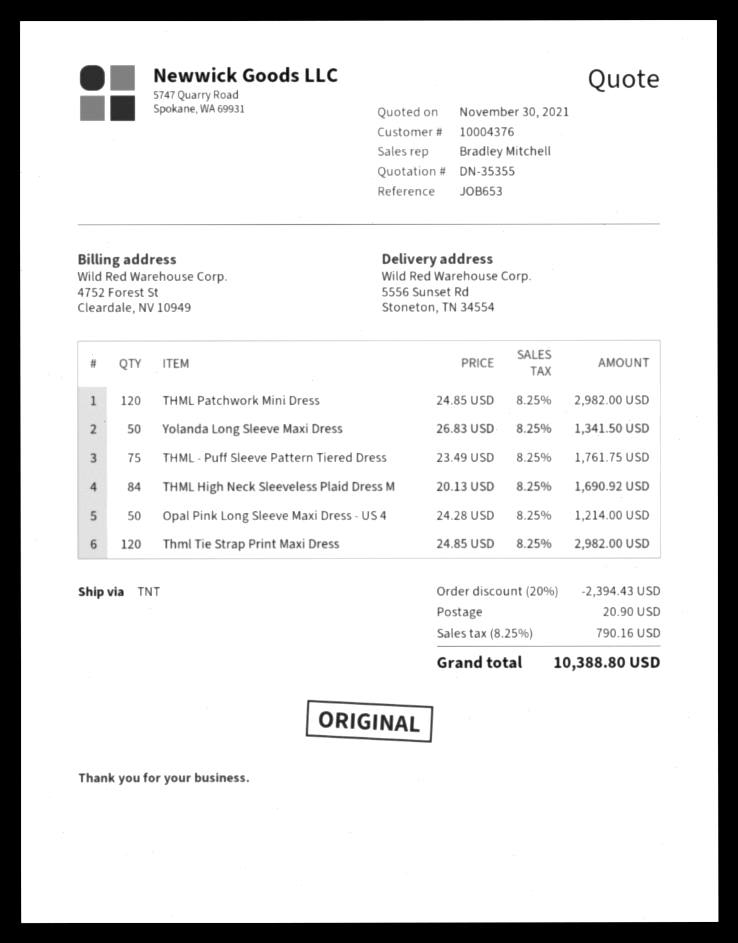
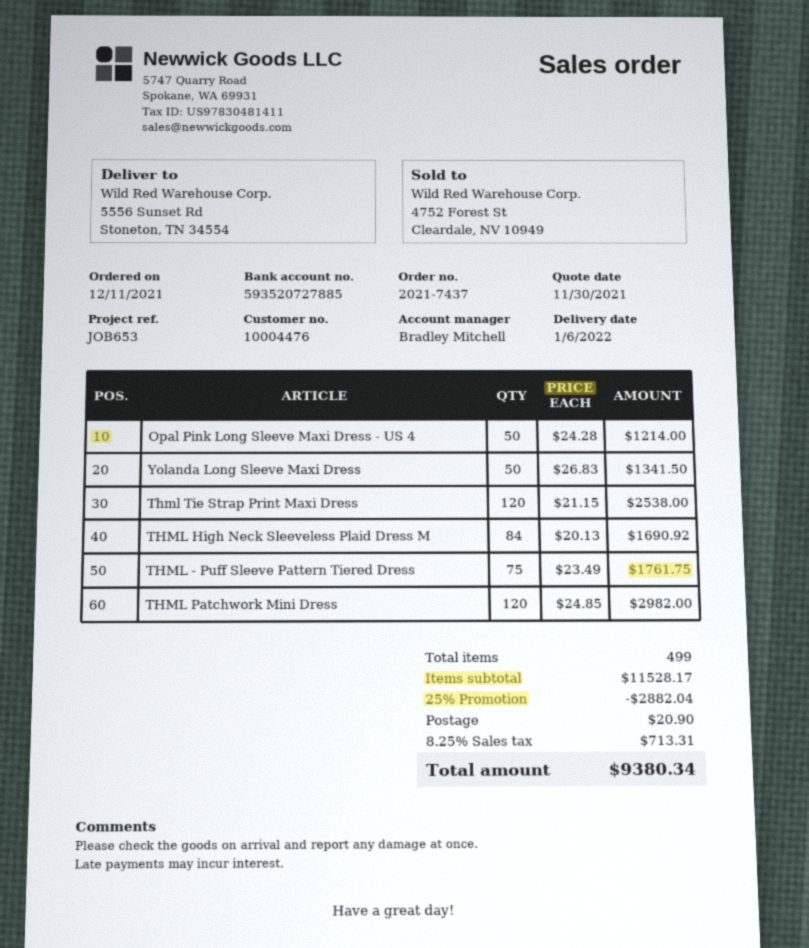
customer number: 10004376 -> 10004476
Thml Tie Strap Print Maxi Dress: 120 x 24.85 = 2982.00 -> 120 x 21.15 = 2538.00
discount: 20% = 2394.43 -> 25% = 2882.04
tax: 8.25% = 790.16 -> 8.25% = 713.31
total: 10388.80 -> 9380.34

